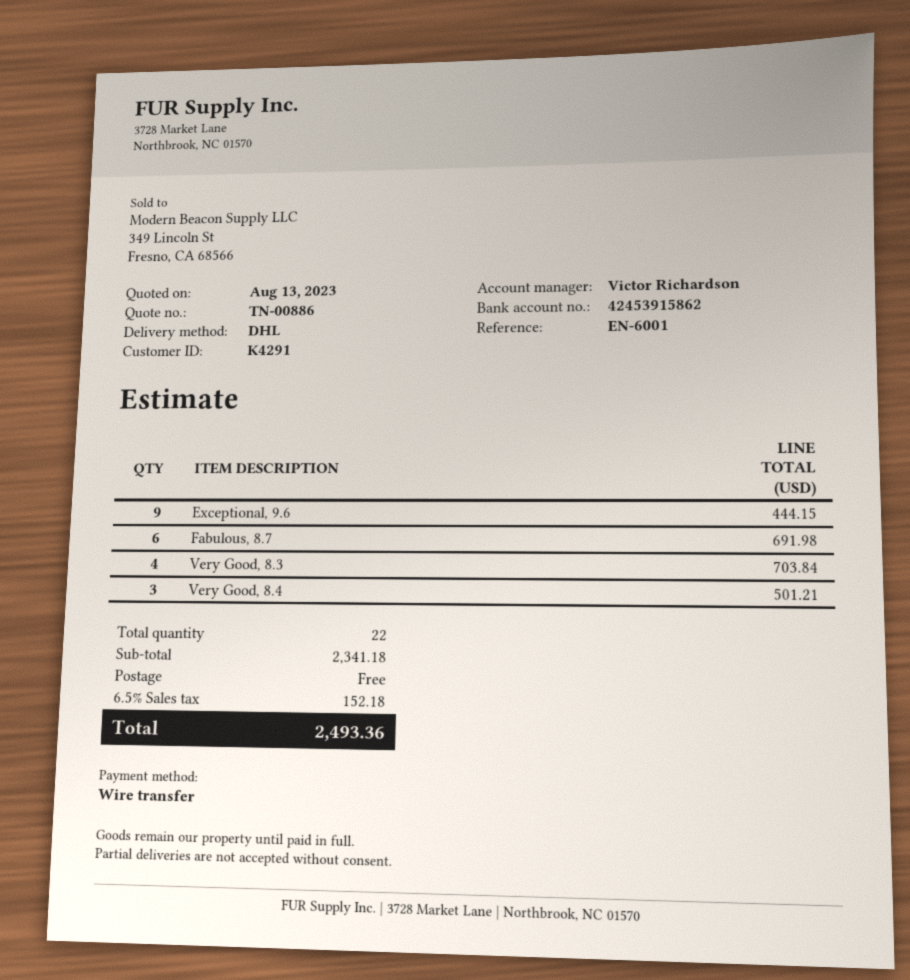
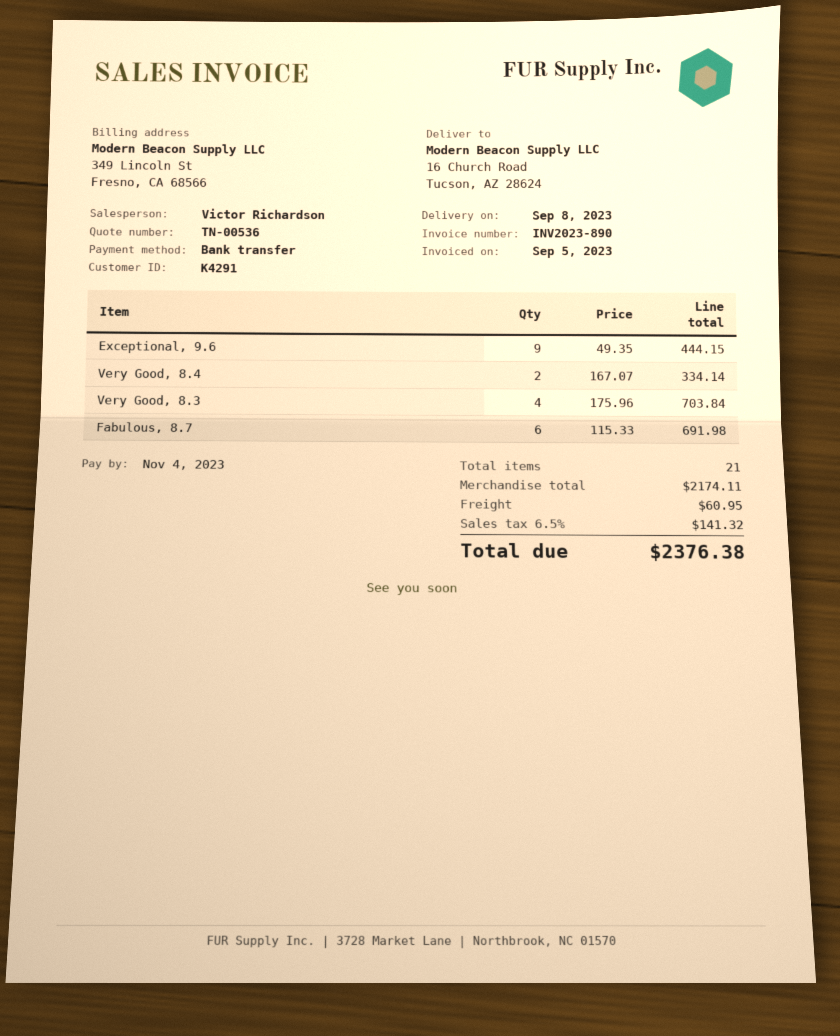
quote number: TN-00886 -> TN-00536
Very Good, 8.4: 3 for 501.21 -> 2 for 334.14
total quantity: 22 -> 21
subtotal: 2341.18 -> 2174.11
shipping: 0.00 -> 60.95
tax: 6.5% = 152.18 -> 6.5% = 141.32
total: 2493.36 -> 2376.38

